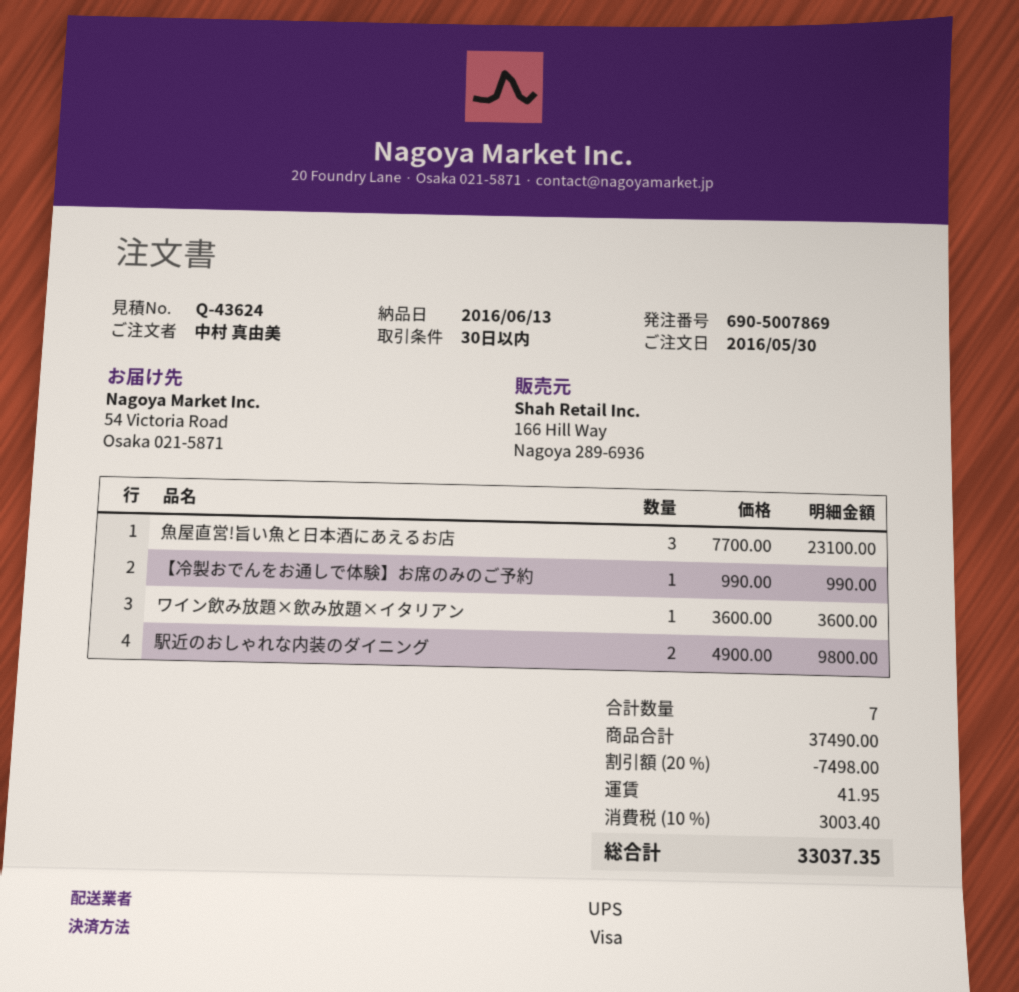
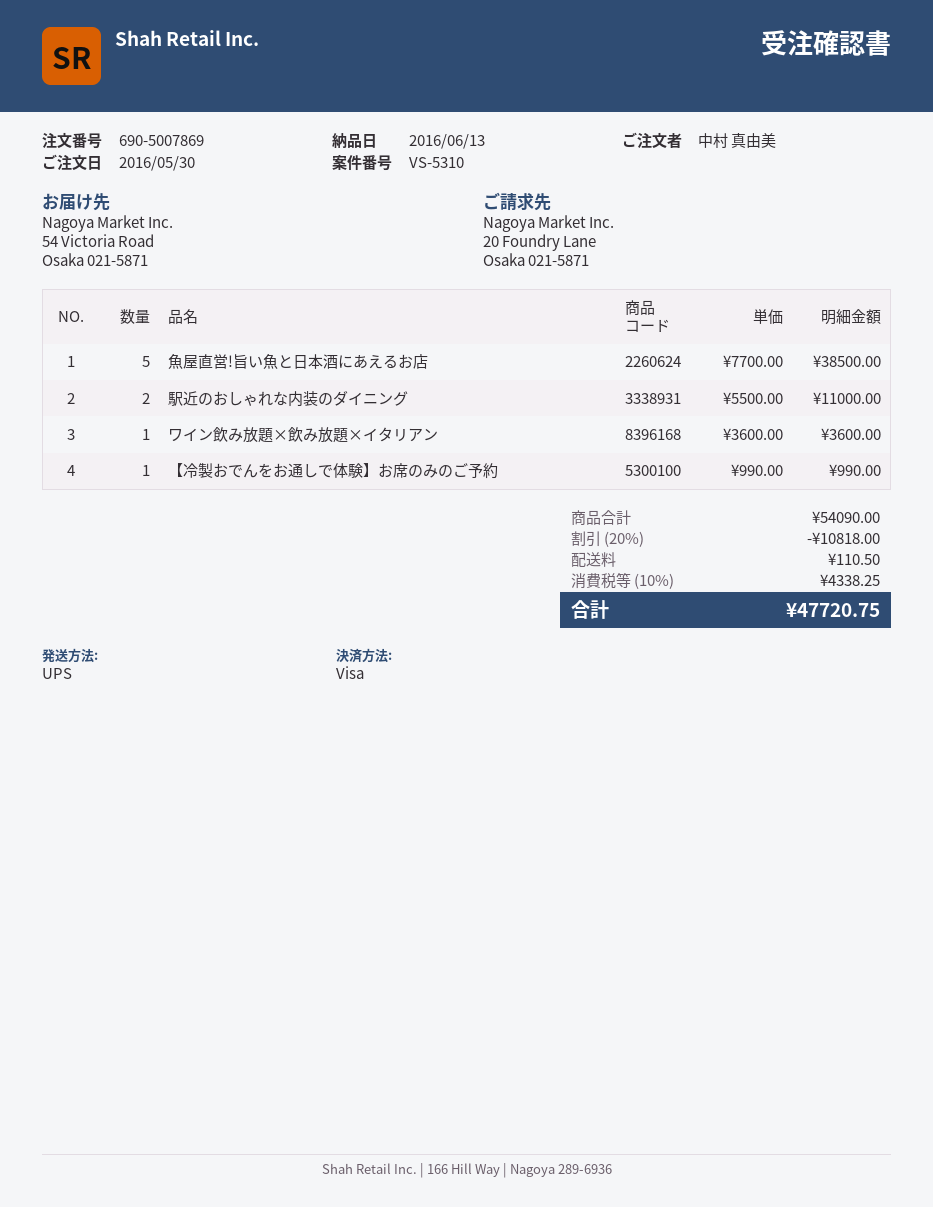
魚屋直営!旨い魚と日本酒にあえるお店: 3 x 7700.00 = 23100.00 -> 5 x 7700.00 = 38500.00
駅近のおしゃれな内装のダイニング: 2 x 4900.00 = 9800.00 -> 2 x 5500.00 = 11000.00
subtotal: 37490.00 -> 54090.00
discount: 20% = 7498.00 -> 20% = 10818.00
shipping: 41.95 -> 110.50
tax: 10% = 3003.40 -> 10% = 4338.25
total: 33037.35 -> 47720.75

